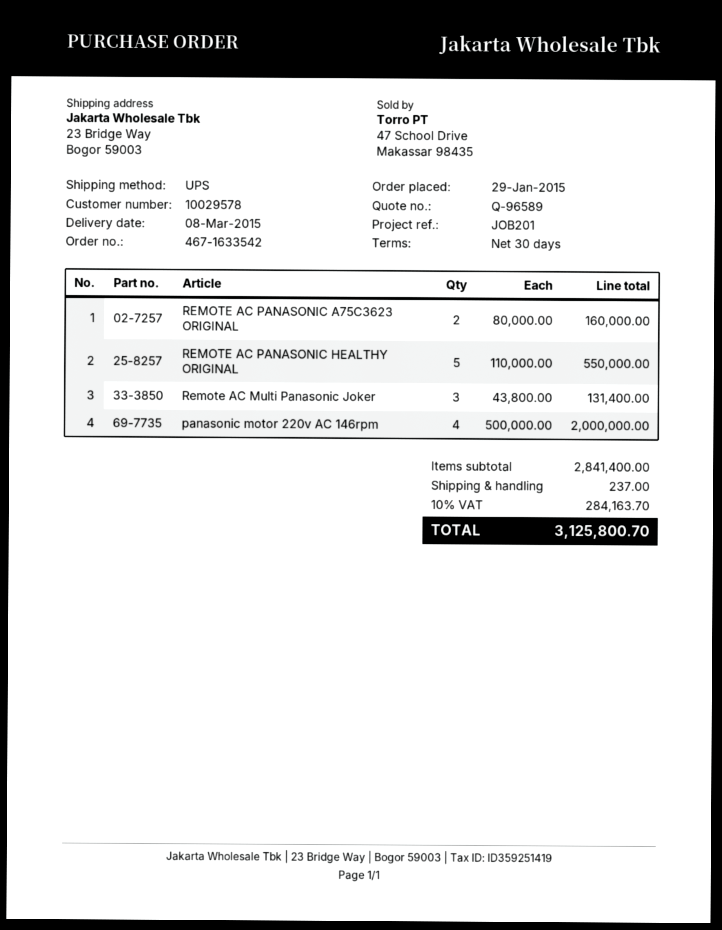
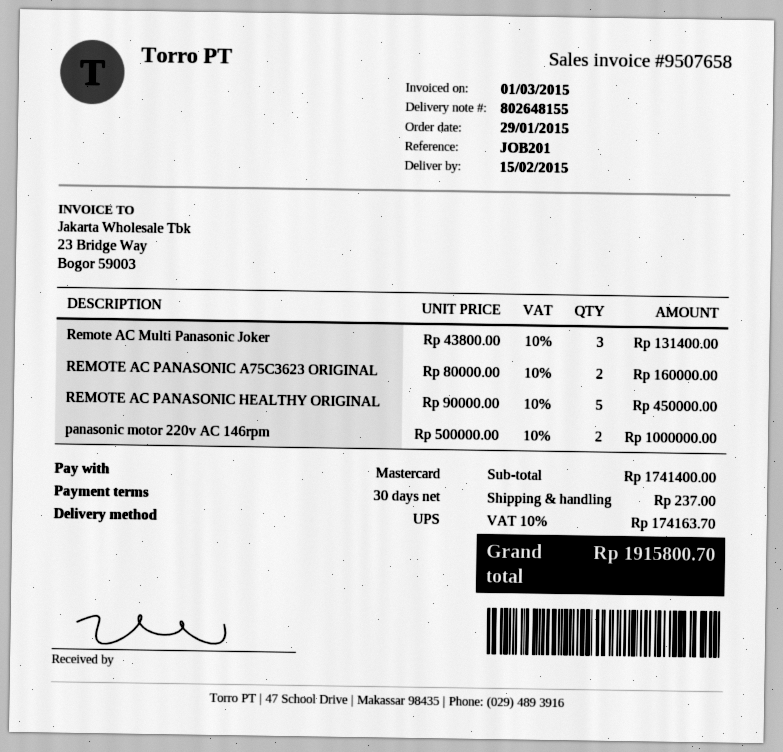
delivery date: 2015-03-08 -> 2015-02-15
REMOTE AC PANASONIC HEALTHY ORIGINAL: 5 x 110000.00 = 550000.00 -> 5 x 90000.00 = 450000.00
panasonic motor 220v AC 146rpm: 4 x 500000.00 = 2000000.00 -> 2 x 500000.00 = 1000000.00
subtotal: 2841400.00 -> 1741400.00
tax: 10% = 284163.70 -> 10% = 174163.70
total: 3125800.70 -> 1915800.70

